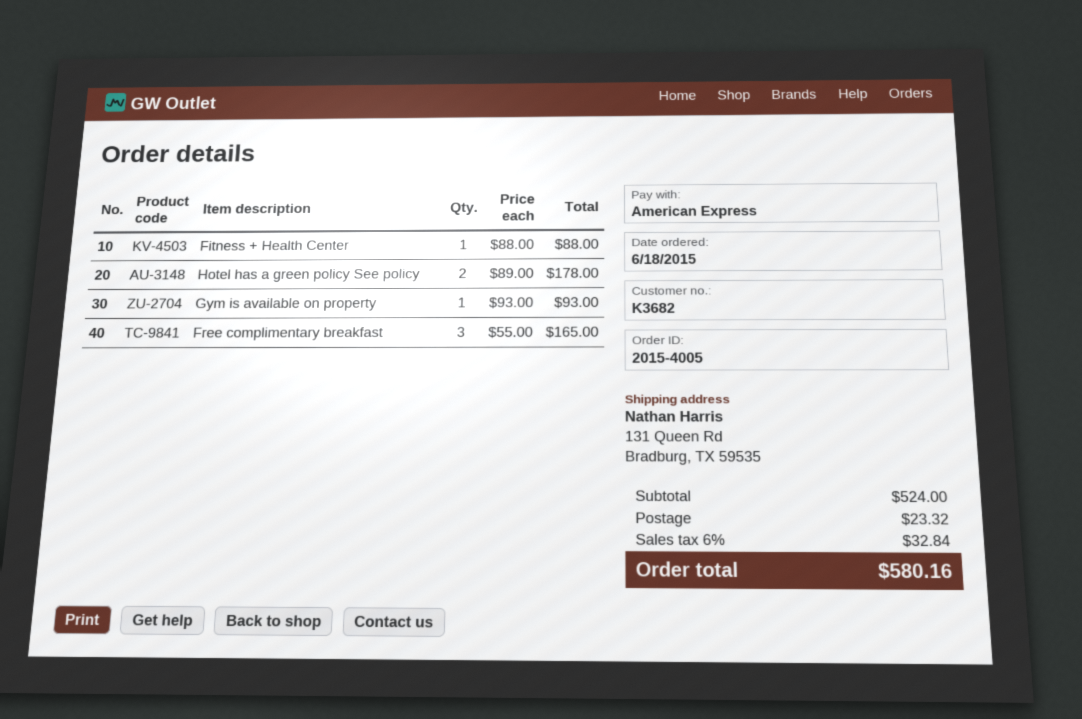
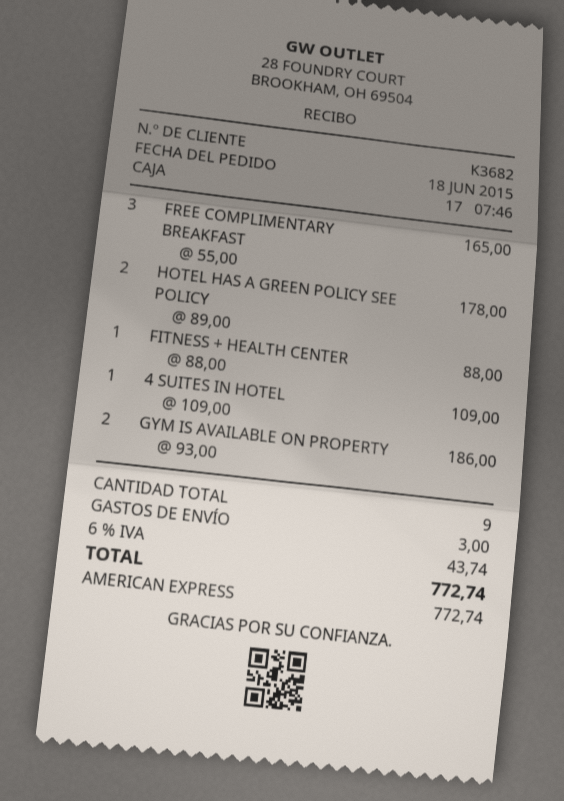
Gym is available on property: 1 x 93.00 = 93.00 -> 2 x 93.00 = 186.00
4 SUITES IN HOTEL: none -> 1 x 109.00 = 109.00
shipping: 23.32 -> 3.00
tax: 6% = 32.84 -> 6% = 43.74
total: 580.16 -> 772.74

